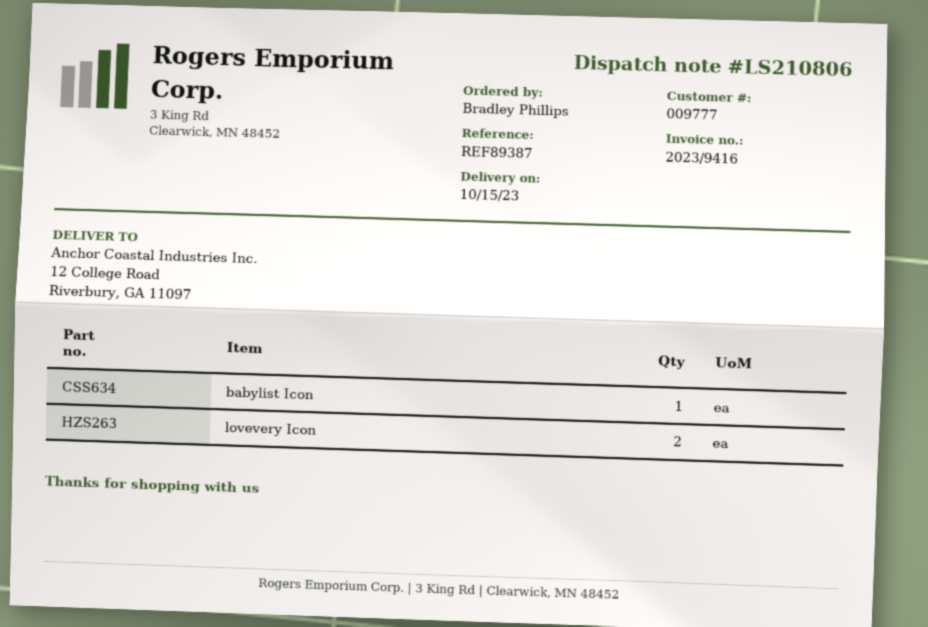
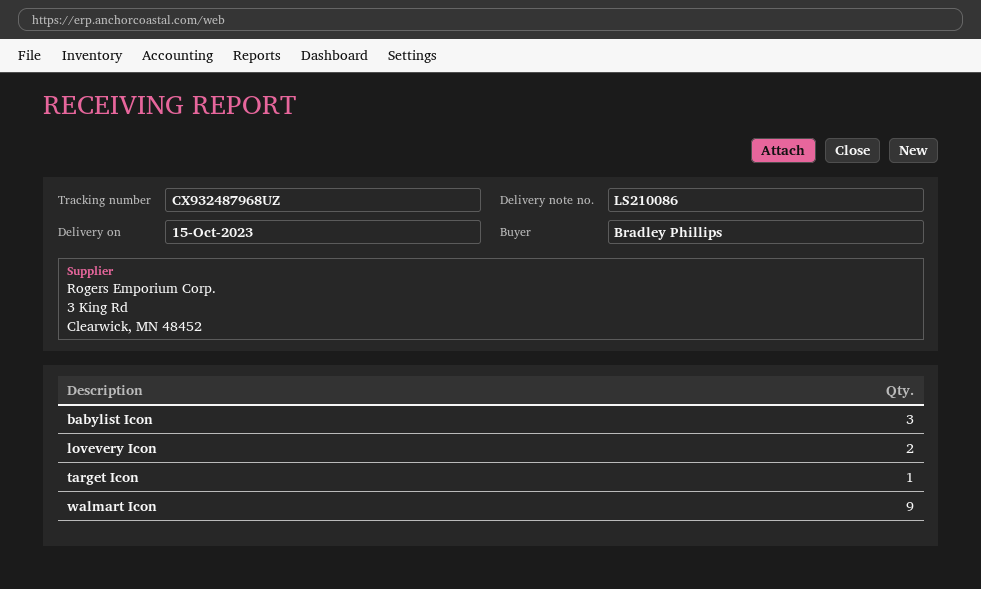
delivery note number: LS210806 -> LS210086
babylist Icon: 1 -> 3
target Icon: none -> 1
walmart Icon: none -> 9

